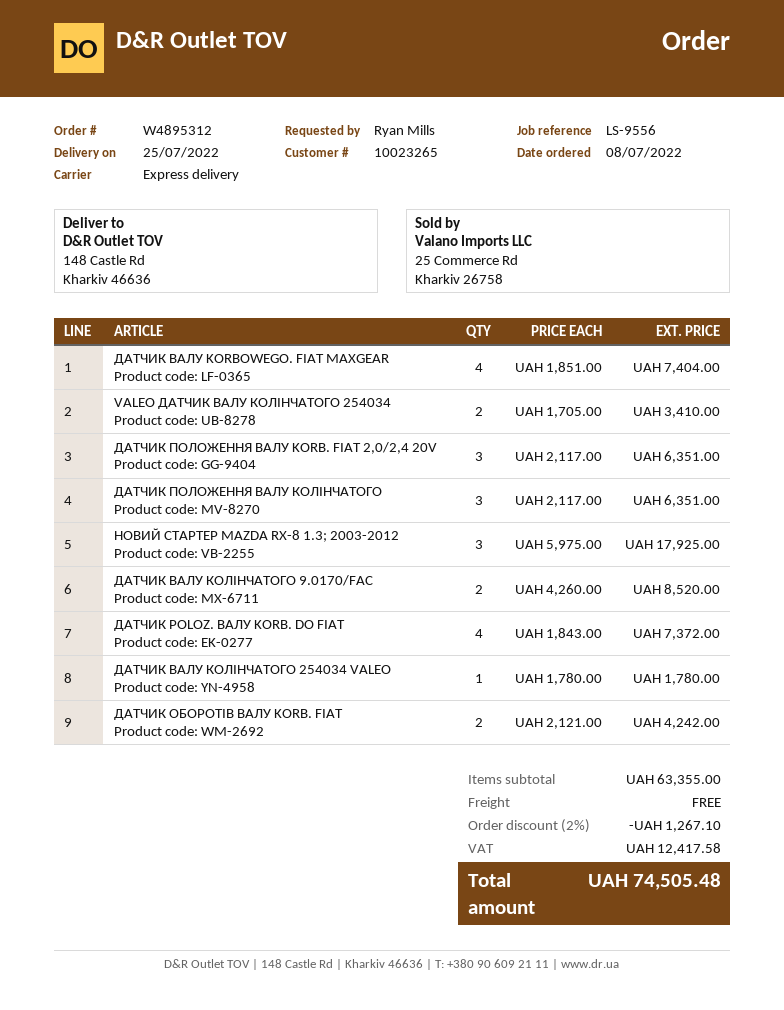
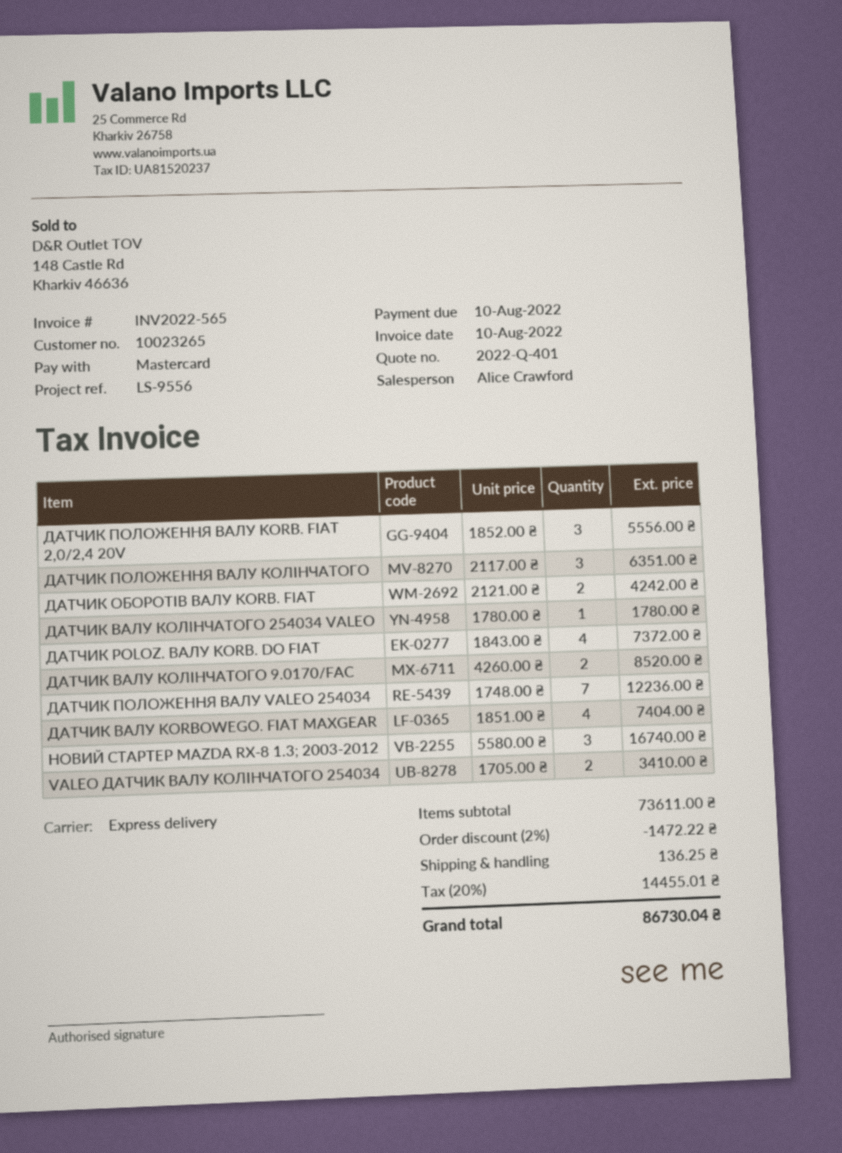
ДАТЧИК ПОЛОЖЕННЯ ВАЛУ KORB. FIAT 2,0/2,4 20V: 3 x 2117.00 = 6351.00 -> 3 x 1852.00 = 5556.00
НОВИЙ СТАРТЕР MAZDA RX-8 1.3; 2003-2012: 3 x 5975.00 = 17925.00 -> 3 x 5580.00 = 16740.00
ДАТЧИК ПОЛОЖЕННЯ ВАЛУ VALEO 254034: none -> 7 x 1748.00 = 12236.00
subtotal: 63355.00 -> 73611.00
discount: 2% = 1267.10 -> 2% = 1472.22
shipping: 0.00 -> 136.25
tax: 12417.58 -> 14455.01
total: 74505.48 -> 86730.04

